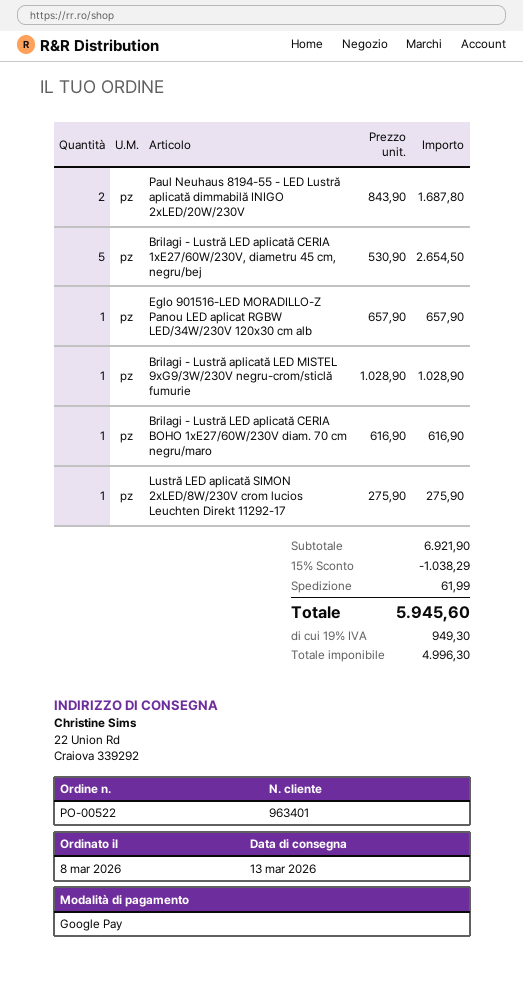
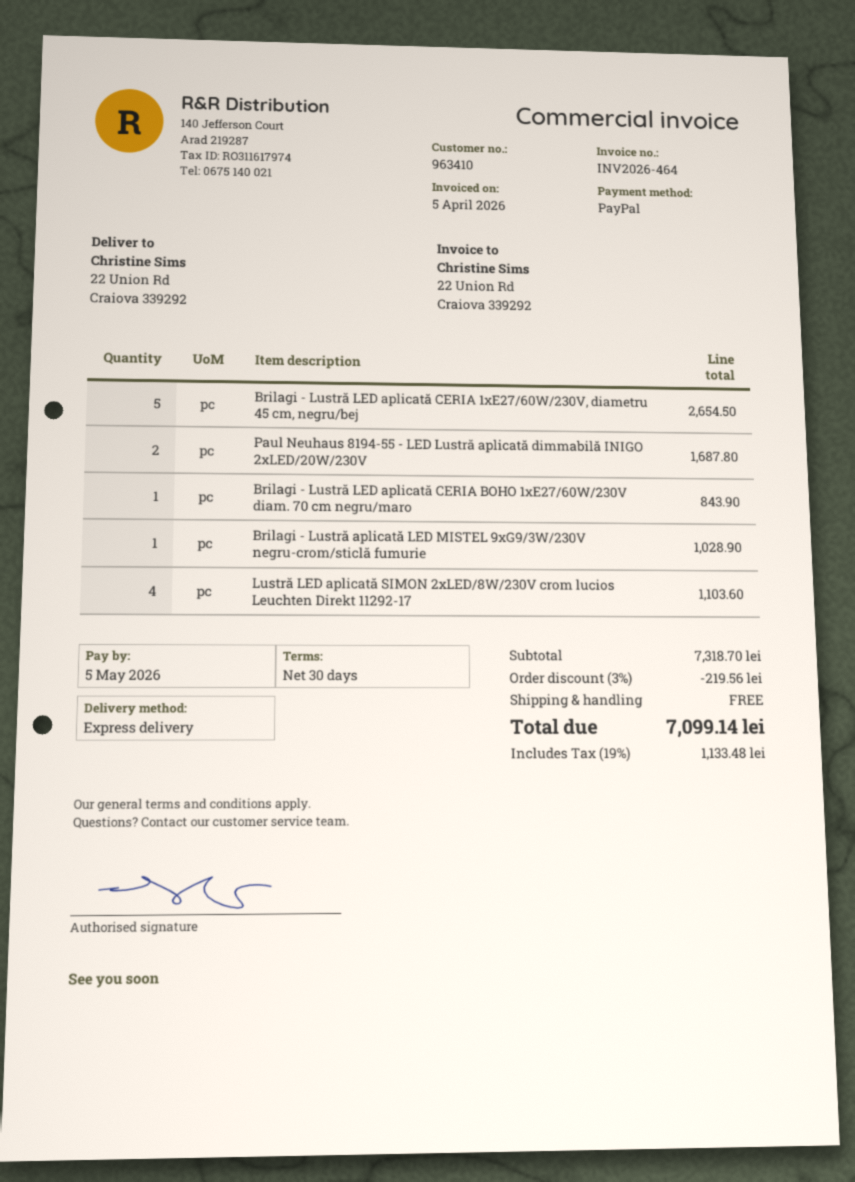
customer number: 963401 -> 963410
payment method: Google Pay -> PayPal
Eglo 901516-LED MORADILLO-Z Panou LED aplicat RGBW LED/34W/230V 120x30 cm alb: 1 for 657.90 -> none
Brilagi - Lustră LED aplicată CERIA BOHO 1xE27/60W/230V diam. 70 cm negru/maro: 1 for 616.90 -> 1 for 843.90
Lustră LED aplicată SIMON 2xLED/8W/230V crom lucios Leuchten Direkt 11292-17: 1 for 275.90 -> 4 for 1103.60
subtotal: 6921.90 -> 7318.70
discount: 15% = 1038.29 -> 3% = 219.56
shipping: 61.99 -> 0.00
tax: 19% = 949.30 -> 19% = 1133.48
total: 5945.60 -> 7099.14

